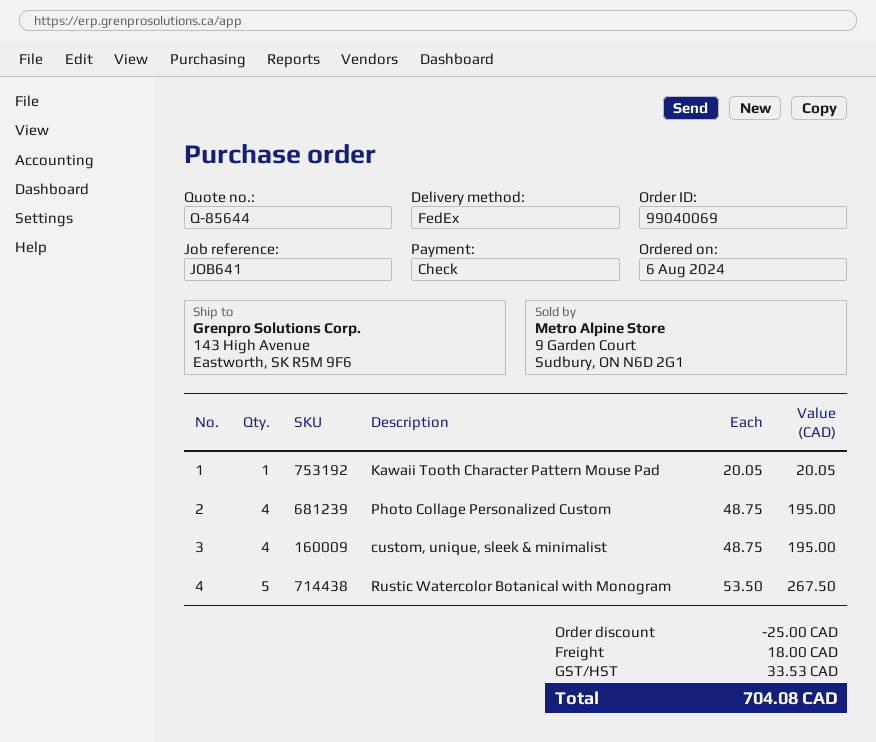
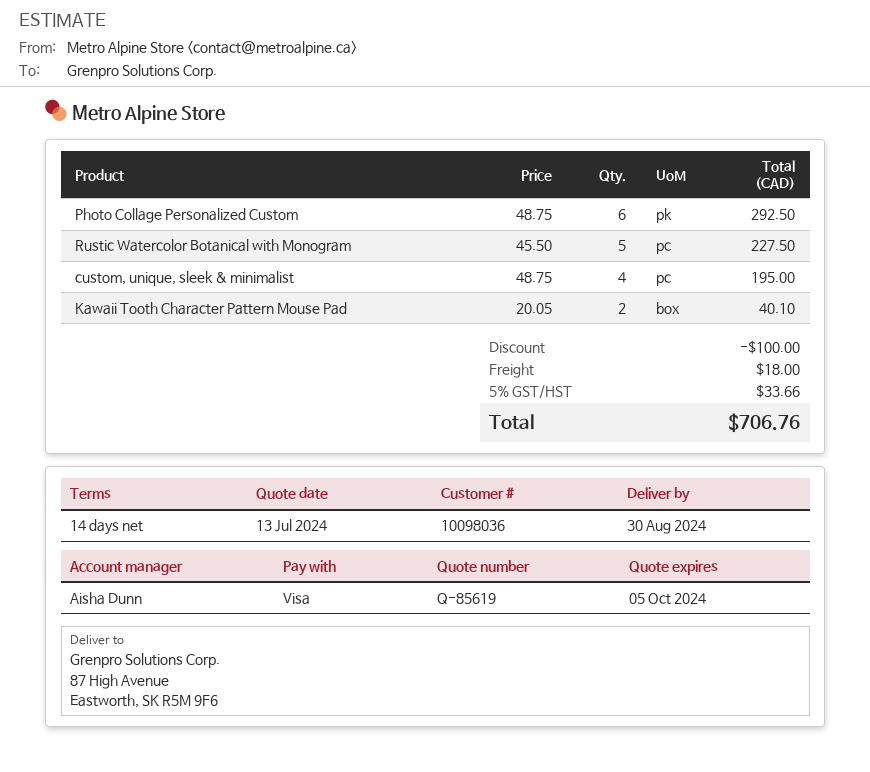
quote number: Q-85644 -> Q-85619
payment method: cheque -> Visa
ship to: 143 High Avenue, Eastworth, SK R5M 9F6 -> 87 High Avenue, Eastworth, SK R5M 9F6
Kawaii Tooth Character Pattern Mouse Pad: 1 x 20.05 = 20.05 -> 2 x 20.05 = 40.10
Photo Collage Personalized Custom: 4 x 48.75 = 195.00 -> 6 x 48.75 = 292.50
Rustic Watercolor Botanical with Monogram: 5 x 53.50 = 267.50 -> 5 x 45.50 = 227.50
discount: 25.00 -> 100.00
tax: 33.53 -> 33.66
total: 704.08 -> 706.76

